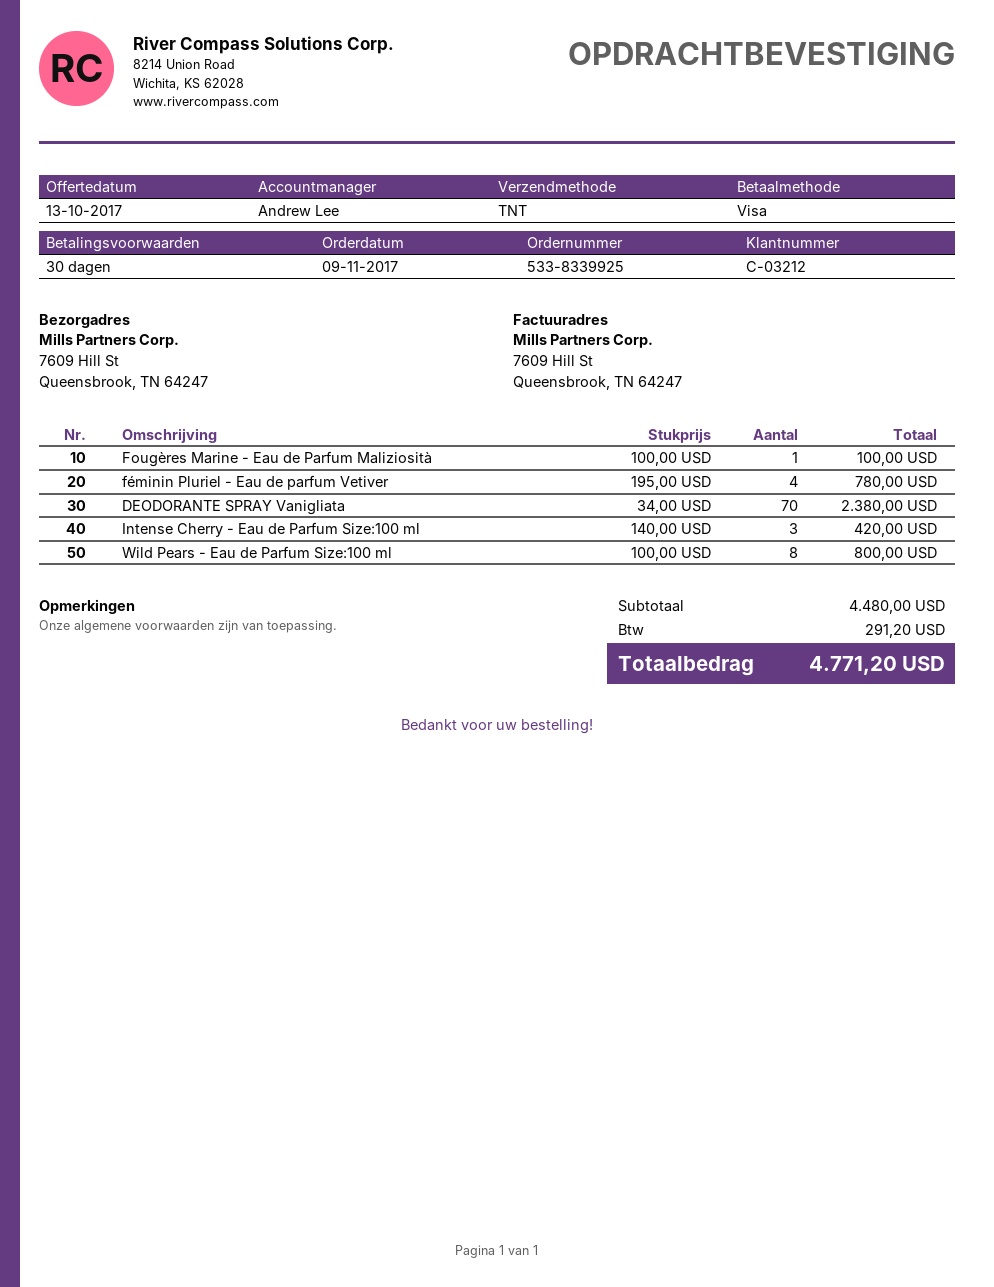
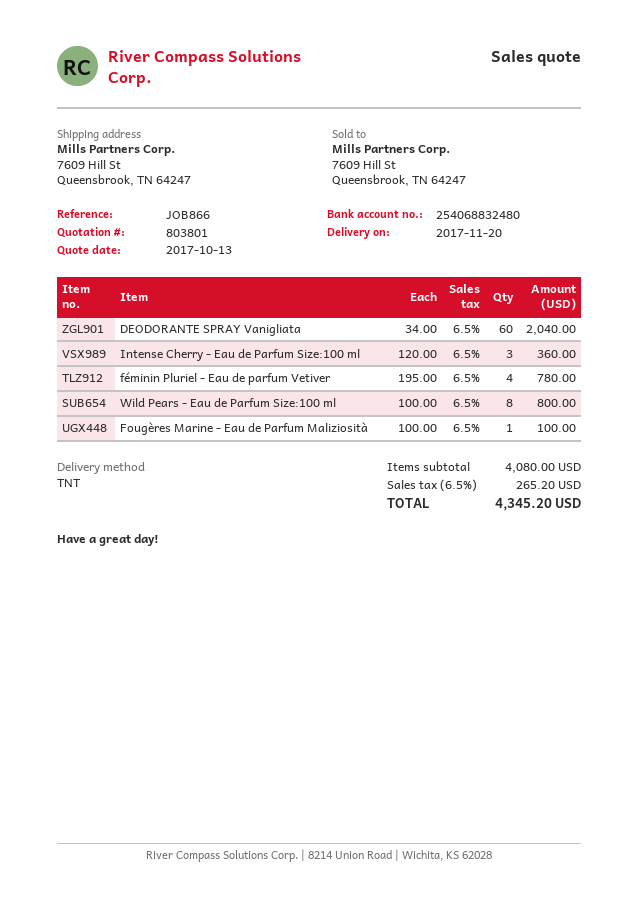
DEODORANTE SPRAY Vanigliata: 70 x 34.00 = 2380.00 -> 60 x 34.00 = 2040.00
Intense Cherry - Eau de Parfum Size:100 ml: 3 x 140.00 = 420.00 -> 3 x 120.00 = 360.00
subtotal: 4480.00 -> 4080.00
tax: 291.20 -> 265.20
total: 4771.20 -> 4345.20

